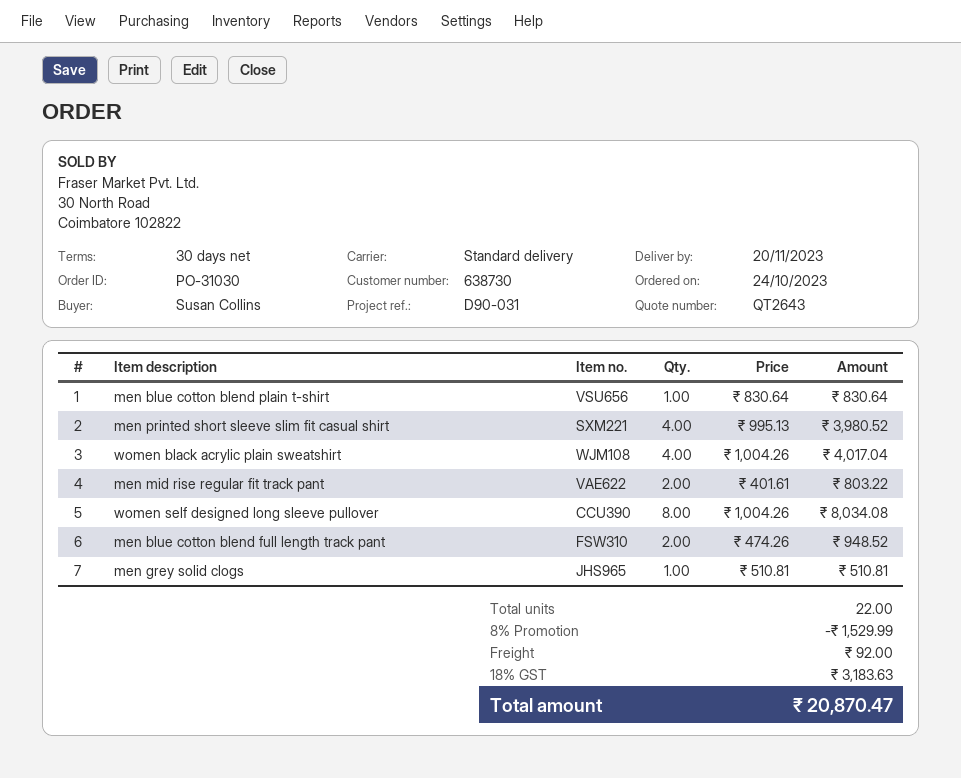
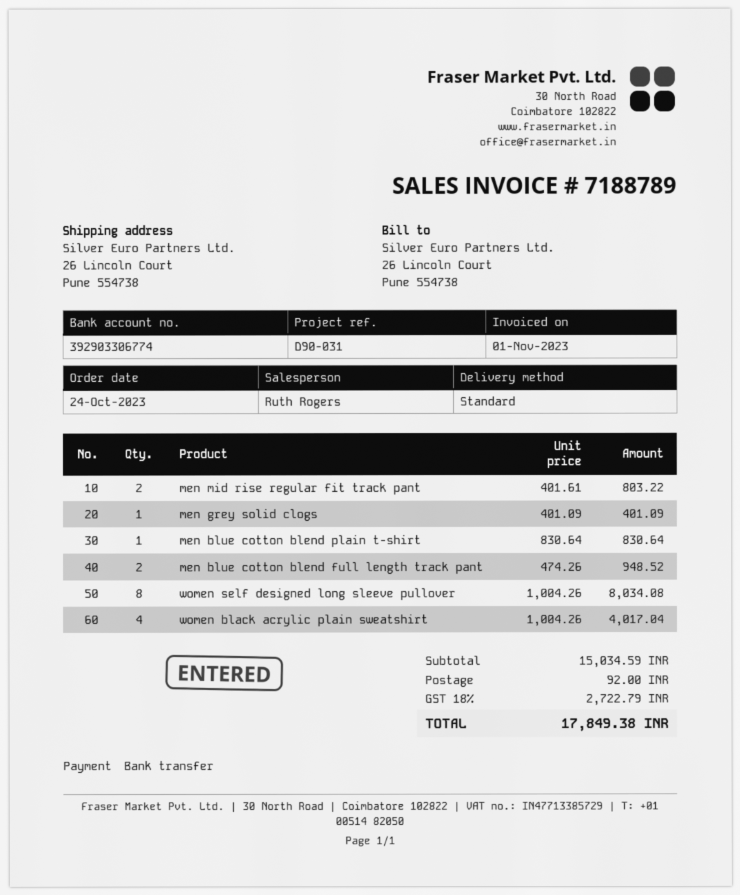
men printed short sleeve slim fit casual shirt: 4 x 995.13 = 3980.52 -> none
men grey solid clogs: 1 x 510.81 = 510.81 -> 1 x 401.09 = 401.09
discount: 8% = 1529.99 -> none
tax: 18% = 3183.63 -> 18% = 2722.79
total: 20870.47 -> 17849.38

